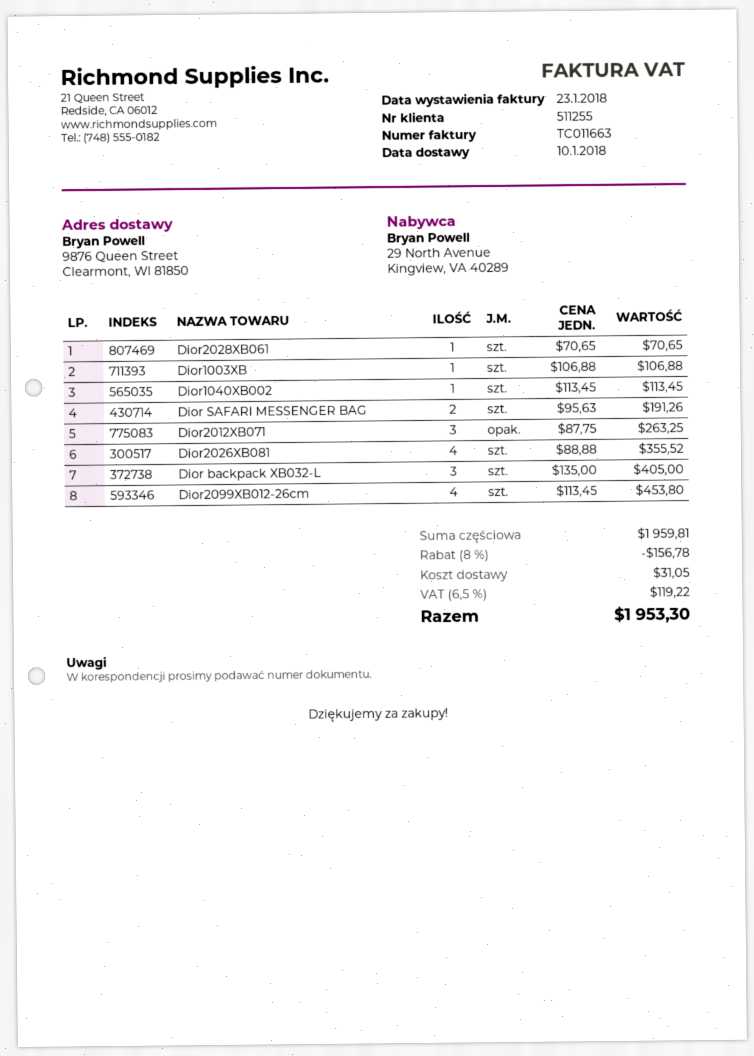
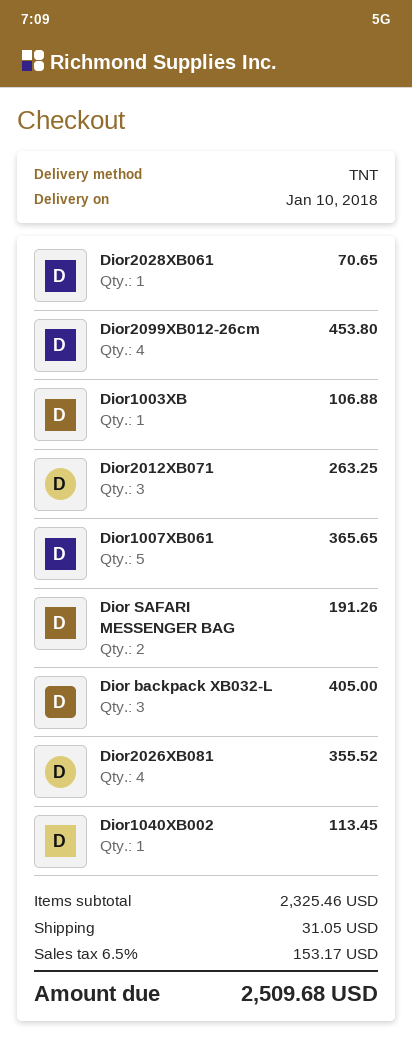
Dior1007XB061: none -> 5 for 365.65
subtotal: 1959.81 -> 2325.46
discount: 8% = 156.78 -> none
tax: 6.5% = 119.22 -> 6.5% = 153.17
total: 1953.30 -> 2509.68

